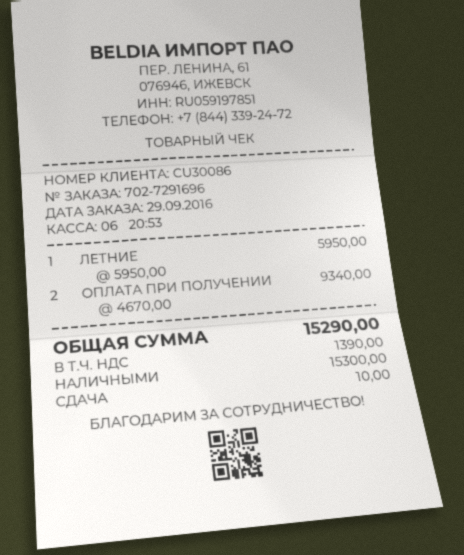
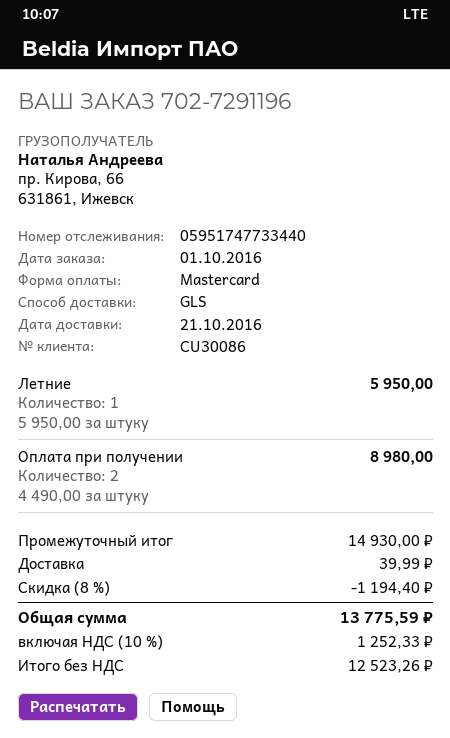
order number: 702-7291696 -> 702-7291196
order date: 2016-09-29 -> 2016-10-01
payment method: cash -> Mastercard
ОПЛАТА ПРИ ПОЛУЧЕНИИ: 2 x 4670.00 = 9340.00 -> 2 x 4490.00 = 8980.00
discount: none -> 8% = 1194.40
shipping: none -> 39.99
tax: 1390.00 -> 1252.33
total: 15290.00 -> 13775.59

